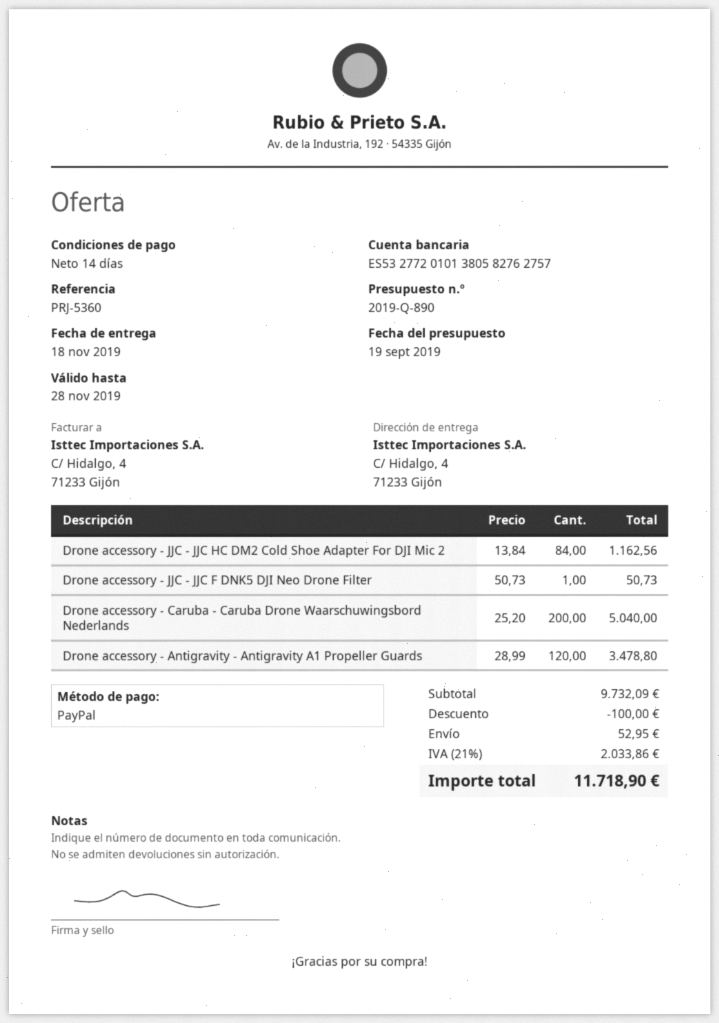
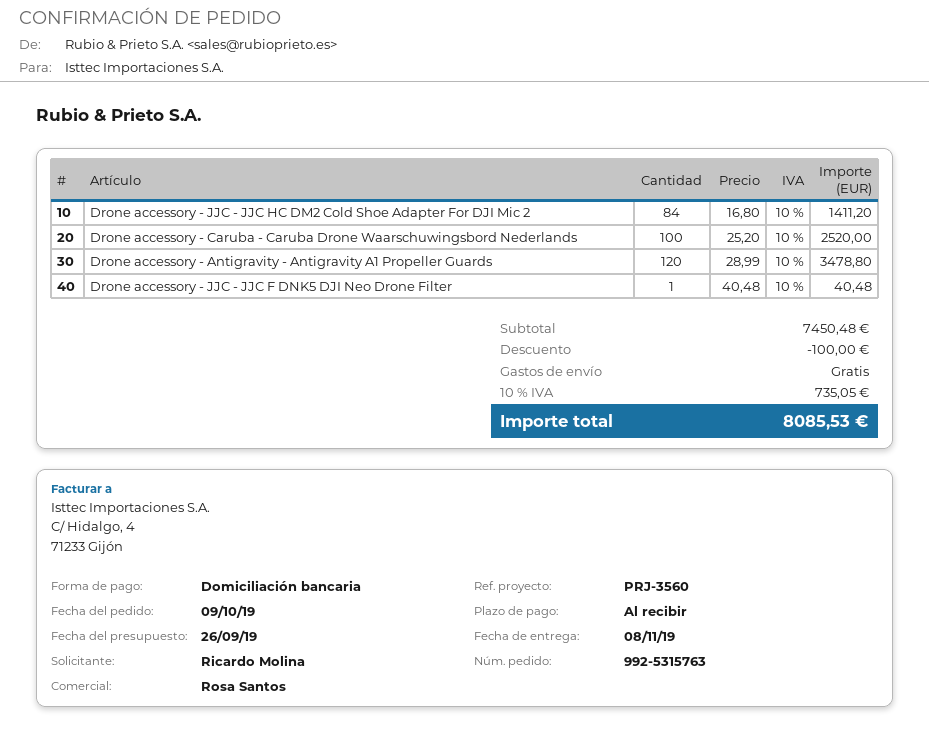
quote date: 2019-09-19 -> 2019-09-26
delivery date: 2019-11-18 -> 2019-11-08
payment terms: 14 days -> on receipt
reference: PRJ-5360 -> PRJ-3560
payment method: PayPal -> direct debit
Drone accessory - JJC - JJC HC DM2 Cold Shoe Adapter For DJI Mic 2: 84 x 13.84 = 1162.56 -> 84 x 16.80 = 1411.20
Drone accessory - JJC - JJC F DNK5 DJI Neo Drone Filter: 1 x 50.73 = 50.73 -> 1 x 40.48 = 40.48
Drone accessory - Caruba - Caruba Drone Waarschuwingsbord Nederlands: 200 x 25.20 = 5040.00 -> 100 x 25.20 = 2520.00
subtotal: 9732.09 -> 7450.48
shipping: 52.95 -> 0.00
tax: 21% = 2033.86 -> 10% = 735.05
total: 11718.90 -> 8085.53

